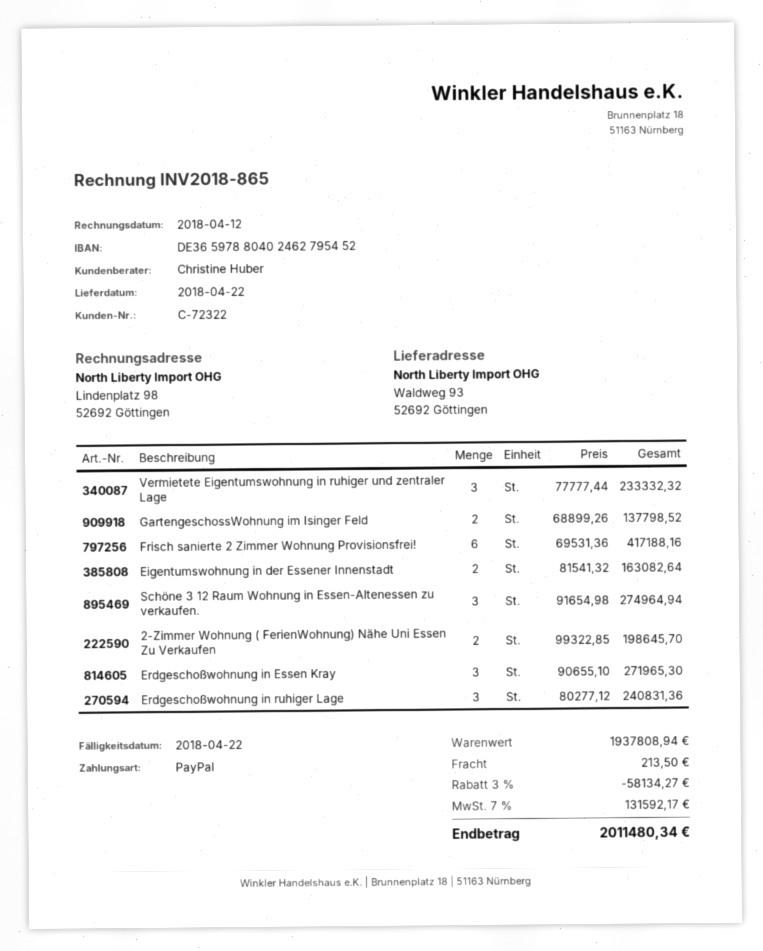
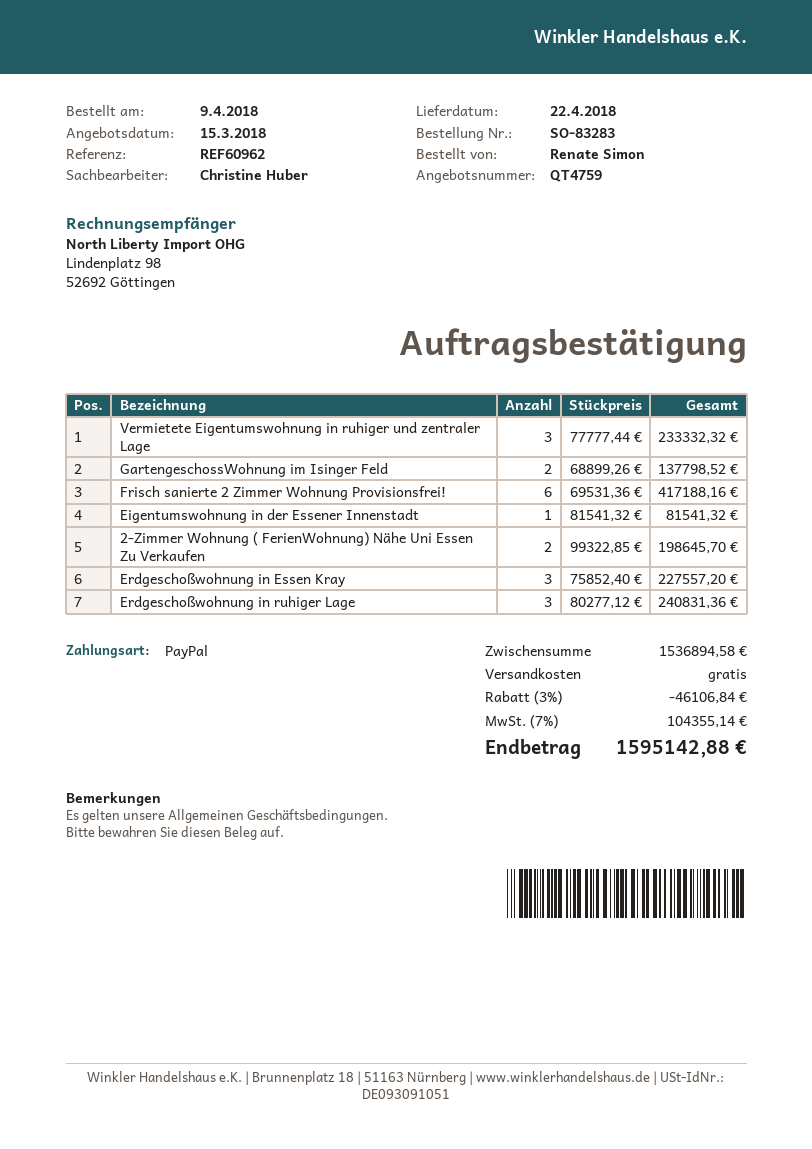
Eigentumswohnung in der Essener Innenstadt: 2 x 81541.32 = 163082.64 -> 1 x 81541.32 = 81541.32
Schöne 3 12 Raum Wohnung in Essen-Altenessen zu verkaufen.: 3 x 91654.98 = 274964.94 -> none
Erdgeschoßwohnung in Essen Kray: 3 x 90655.10 = 271965.30 -> 3 x 75852.40 = 227557.20
subtotal: 1937808.94 -> 1536894.58
discount: 3% = 58134.27 -> 3% = 46106.84
shipping: 213.50 -> 0.00
tax: 7% = 131592.17 -> 7% = 104355.14
total: 2011480.34 -> 1595142.88

